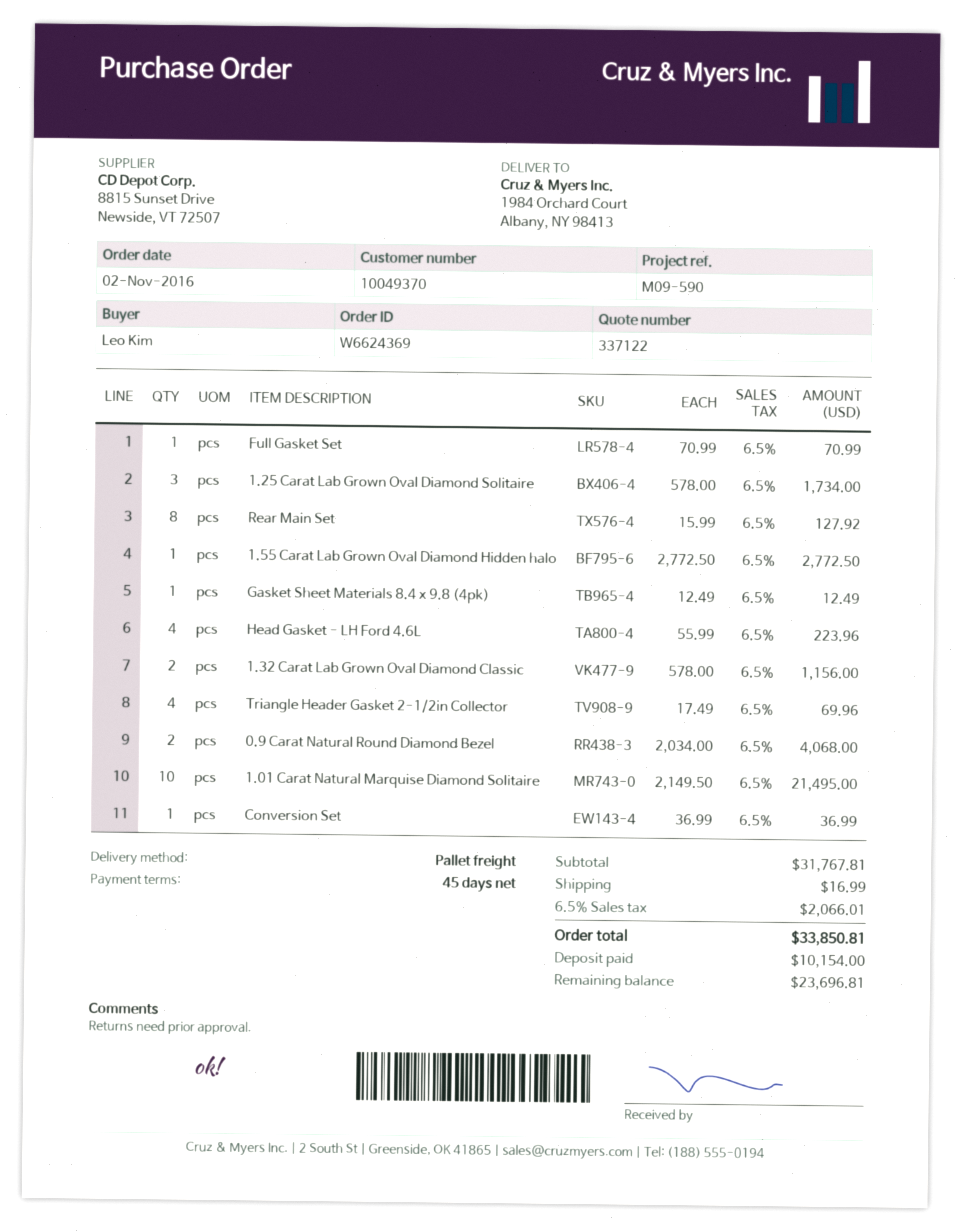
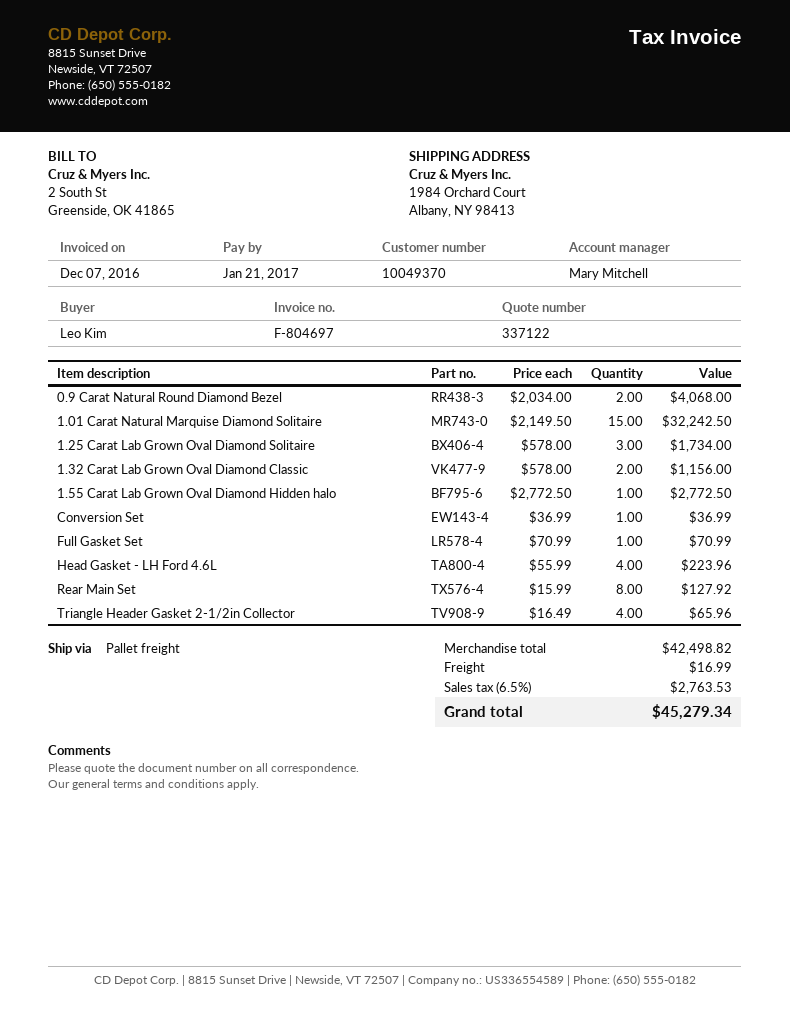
Gasket Sheet Materials 8.4 x 9.8 (4pk): 1 x 12.49 = 12.49 -> none
Triangle Header Gasket 2-1/2in Collector: 4 x 17.49 = 69.96 -> 4 x 16.49 = 65.96
1.01 Carat Natural Marquise Diamond Solitaire: 10 x 2149.50 = 21495.00 -> 15 x 2149.50 = 32242.50
subtotal: 31767.81 -> 42498.82
tax: 6.5% = 2066.01 -> 6.5% = 2763.53
total: 33850.81 -> 45279.34

